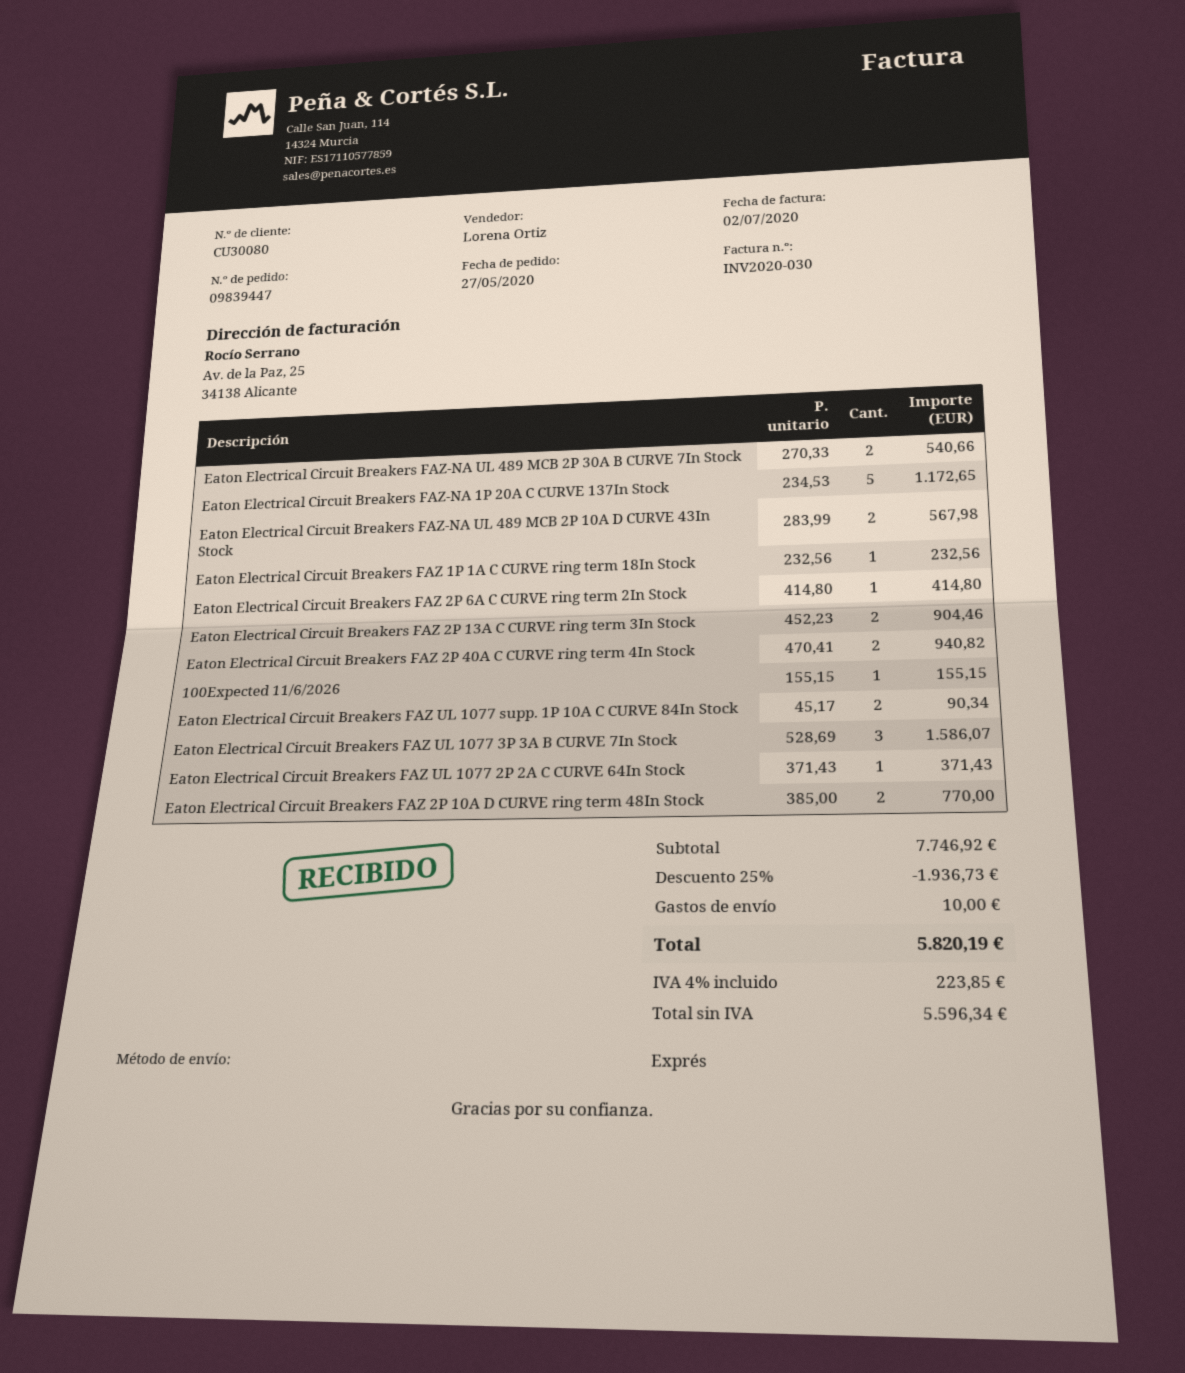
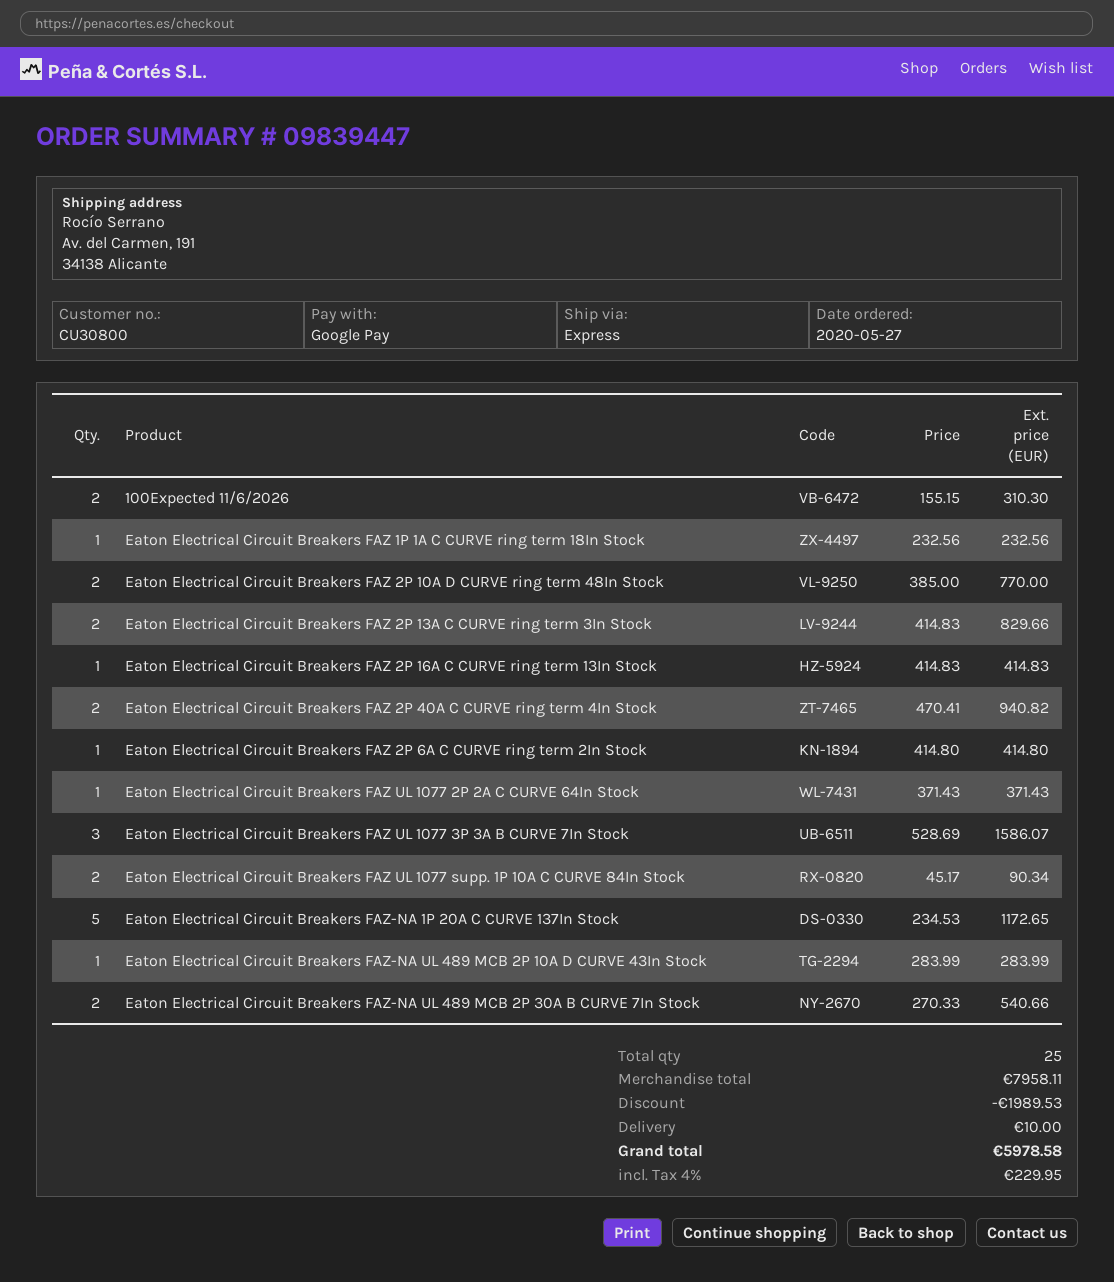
customer number: CU30080 -> CU30800
Eaton Electrical Circuit Breakers FAZ-NA UL 489 MCB 2P 10A D CURVE 43In Stock: 2 x 283.99 = 567.98 -> 1 x 283.99 = 283.99
Eaton Electrical Circuit Breakers FAZ 2P 13A C CURVE ring term 3In Stock: 2 x 452.23 = 904.46 -> 2 x 414.83 = 829.66
100Expected 11/6/2026: 1 x 155.15 = 155.15 -> 2 x 155.15 = 310.30
Eaton Electrical Circuit Breakers FAZ 2P 16A C CURVE ring term 13In Stock: none -> 1 x 414.83 = 414.83
subtotal: 7746.92 -> 7958.11
discount: 1936.73 -> 1989.53
tax: 4% = 223.85 -> 4% = 229.95
total: 5820.19 -> 5978.58

